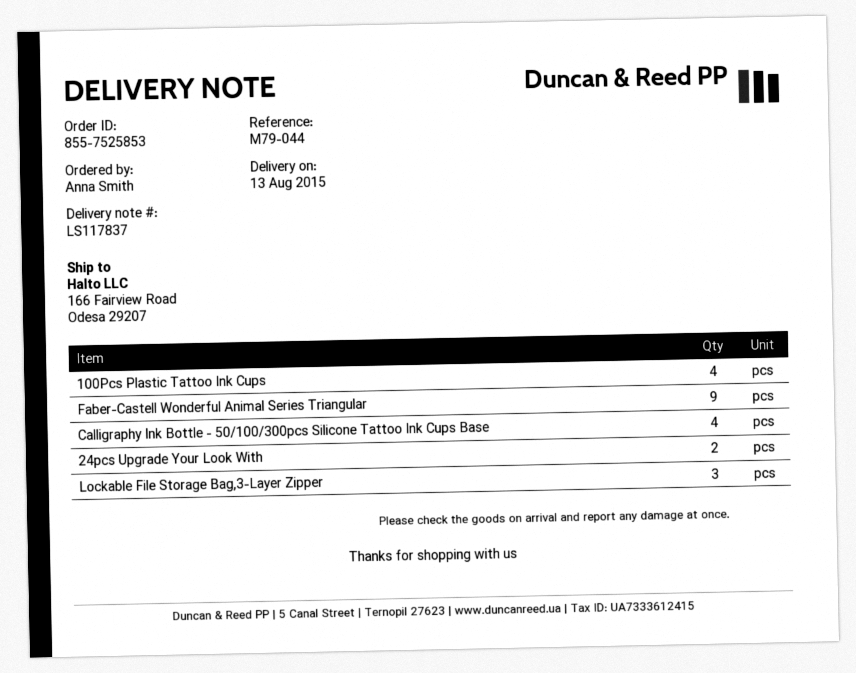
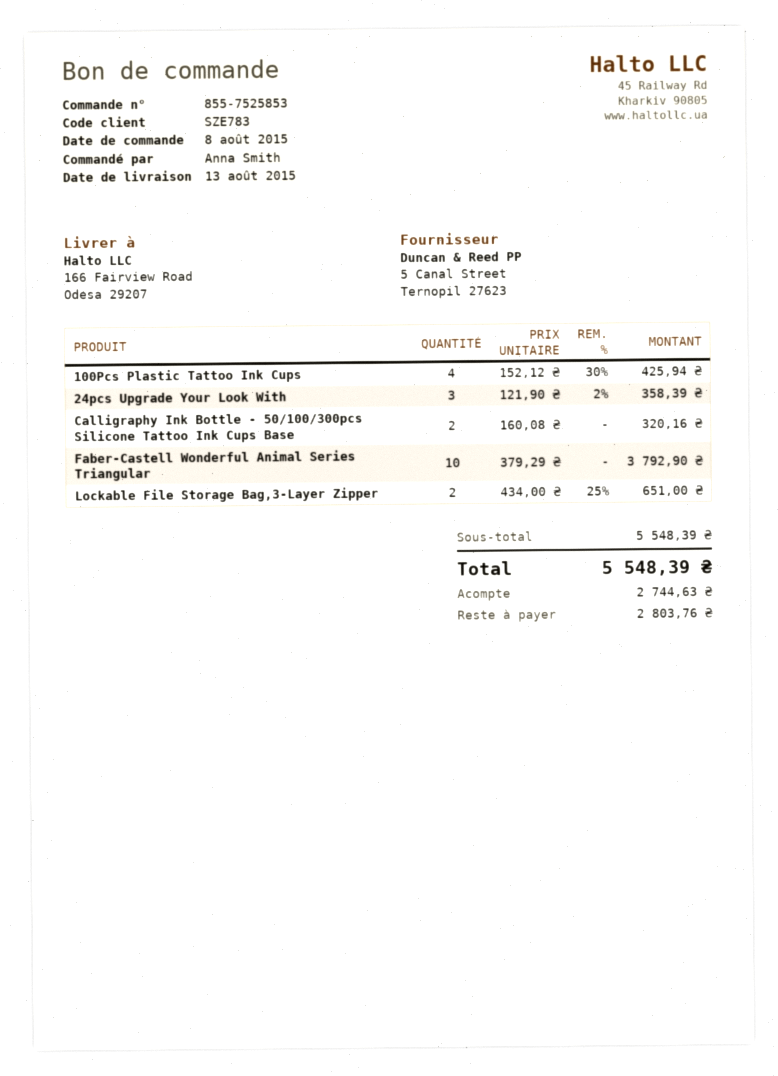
Faber-Castell Wonderful Animal Series Triangular: 9 -> 10
Calligraphy Ink Bottle - 50/100/300pcs Silicone Tattoo Ink Cups Base: 4 -> 2
24pcs Upgrade Your Look With: 2 -> 3
Lockable File Storage Bag,3-Layer Zipper: 3 -> 2

